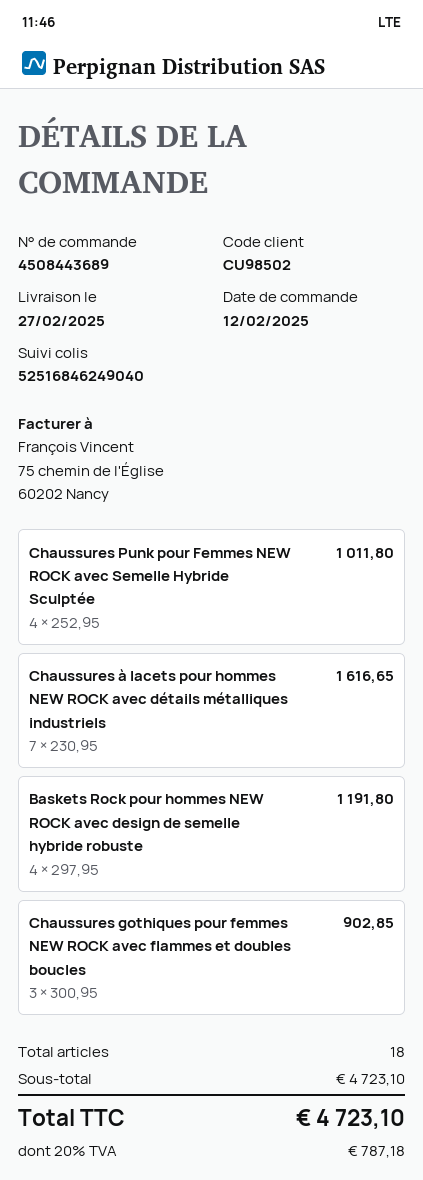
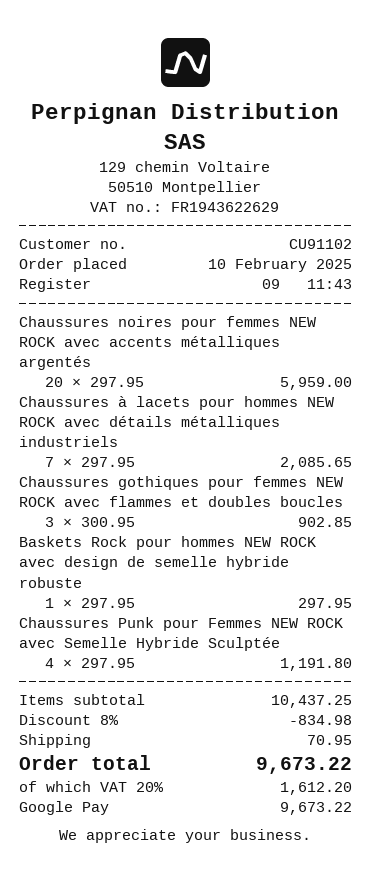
order date: 2025-02-12 -> 2025-02-10
customer number: CU98502 -> CU91102
Chaussures Punk pour Femmes NEW ROCK avec Semelle Hybride Sculptée: 4 x 252.95 = 1011.80 -> 4 x 297.95 = 1191.80
Chaussures à lacets pour hommes NEW ROCK avec détails métalliques industriels: 7 x 230.95 = 1616.65 -> 7 x 297.95 = 2085.65
Baskets Rock pour hommes NEW ROCK avec design de semelle hybride robuste: 4 x 297.95 = 1191.80 -> 1 x 297.95 = 297.95
Chaussures noires pour femmes NEW ROCK avec accents métalliques argentés: none -> 20 x 297.95 = 5959.00
subtotal: 4723.10 -> 10437.25
discount: none -> 8% = 834.98
shipping: none -> 70.95
tax: 20% = 787.18 -> 20% = 1612.20
total: 4723.10 -> 9673.22

